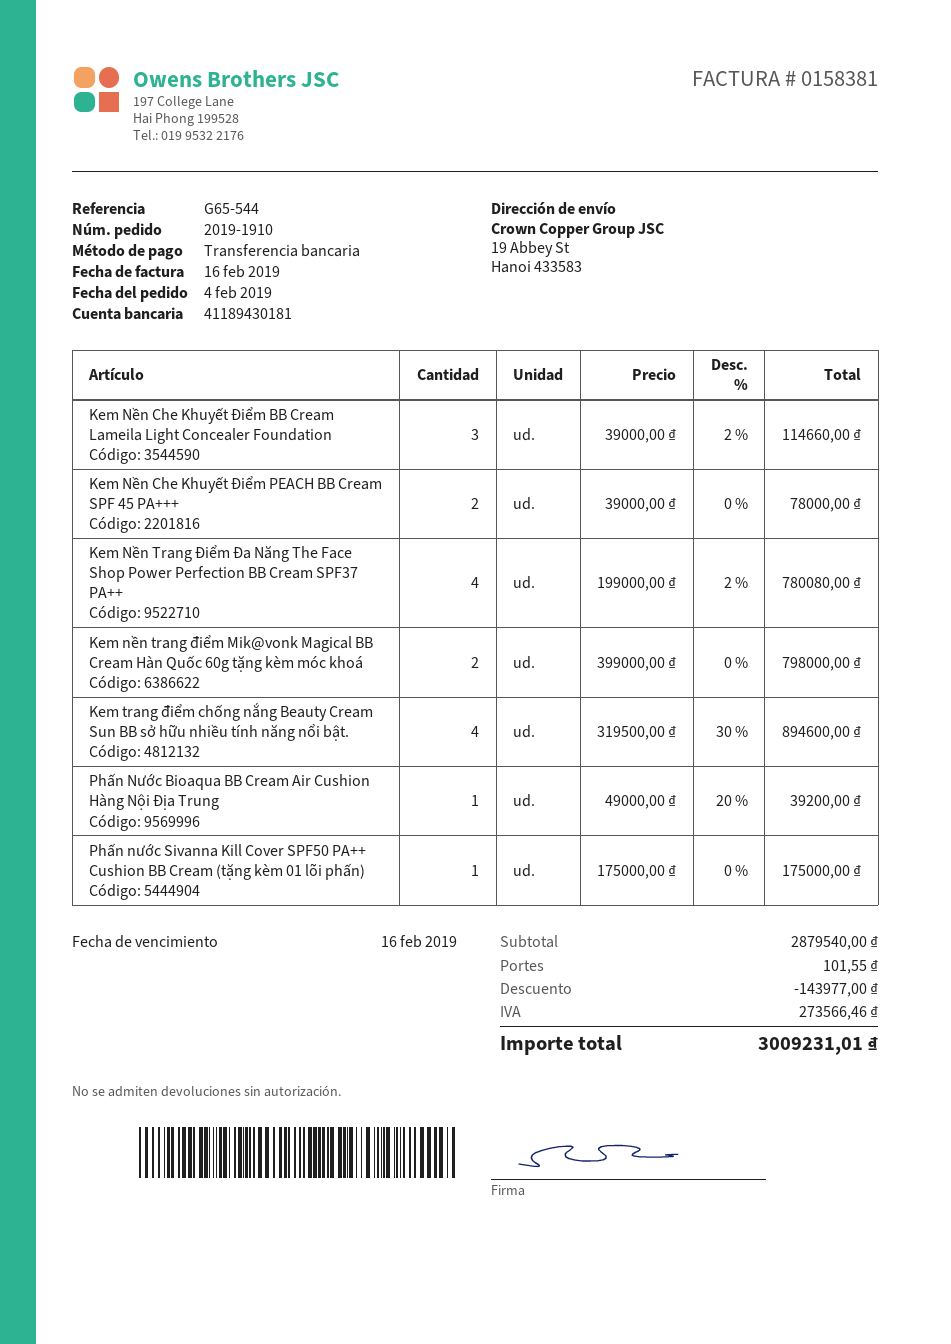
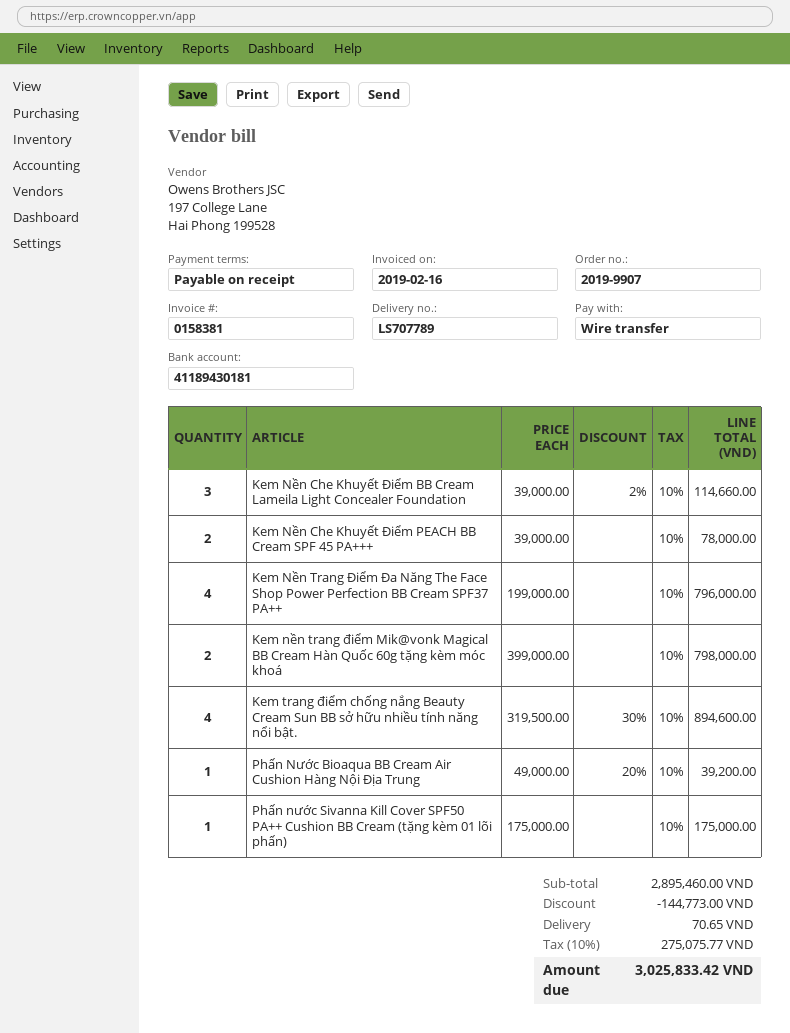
order number: 2019-1910 -> 2019-9907
Kem Nền Trang Điểm Đa Năng The Face Shop Power Perfection BB Cream SPF37 PA++: 4 x 199000.00 - 2% = 780080.00 -> 4 x 199000.00 = 796000.00
subtotal: 2879540.00 -> 2895460.00
discount: 143977.00 -> 144773.00
shipping: 101.55 -> 70.65
tax: 273566.46 -> 275075.77
total: 3009231.01 -> 3025833.42

